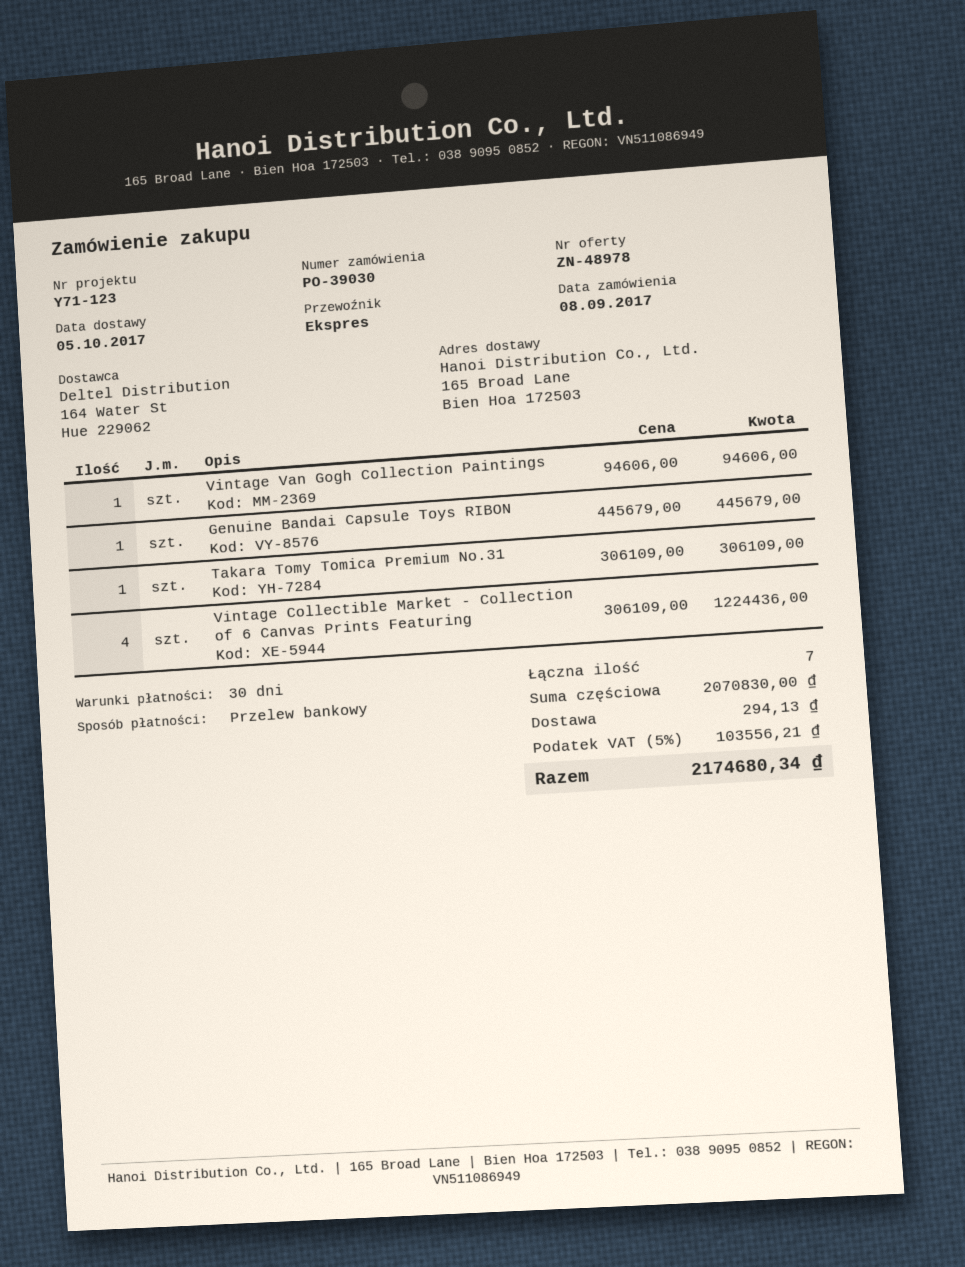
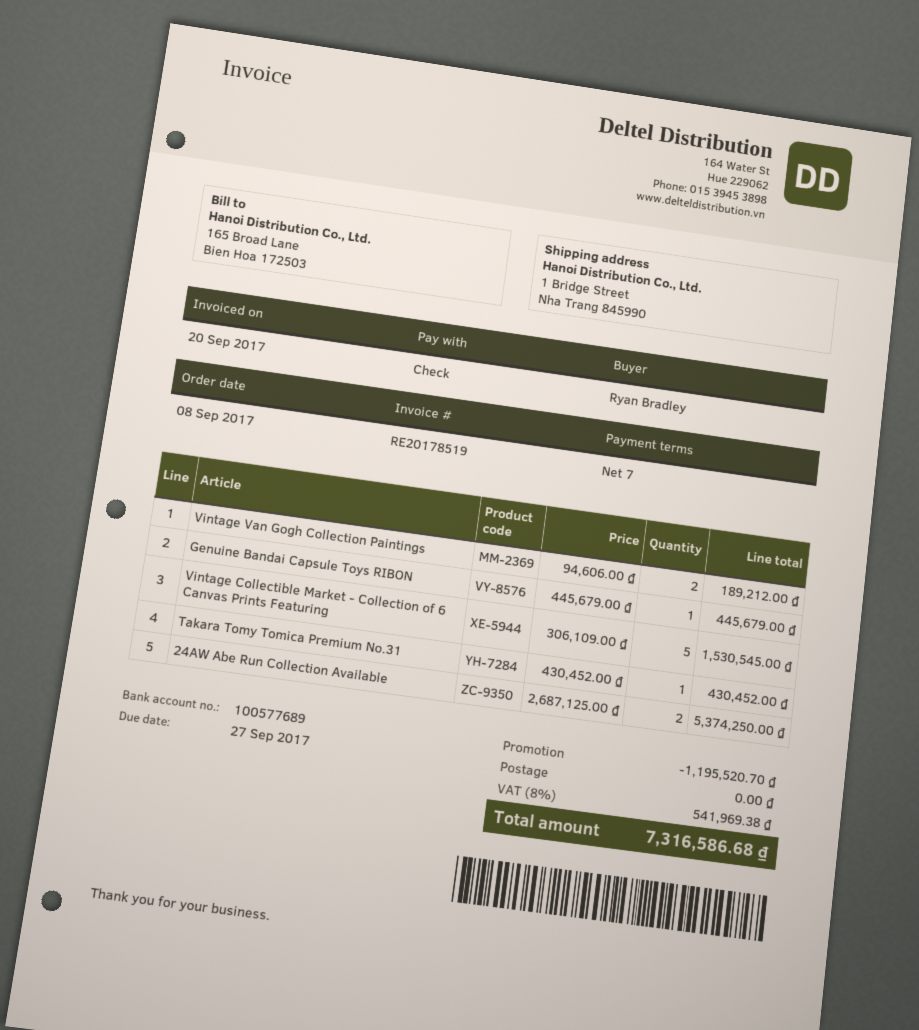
payment terms: 30 days -> 7 days
payment method: bank transfer -> cheque
ship to: 165 Broad Lane, Bien Hoa 172503 -> 1 Bridge Street, Nha Trang 845990
Vintage Van Gogh Collection Paintings: 1 x 94606.00 = 94606.00 -> 2 x 94606.00 = 189212.00
Takara Tomy Tomica Premium No.31: 1 x 306109.00 = 306109.00 -> 1 x 430452.00 = 430452.00
Vintage Collectible Market - Collection of 6 Canvas Prints Featuring: 4 x 306109.00 = 1224436.00 -> 5 x 306109.00 = 1530545.00
24AW Abe Run Collection Available: none -> 2 x 2687125.00 = 5374250.00
discount: none -> 1195520.70
shipping: 294.13 -> 0.00
tax: 5% = 103556.21 -> 8% = 541969.38
total: 2174680.34 -> 7316586.68

